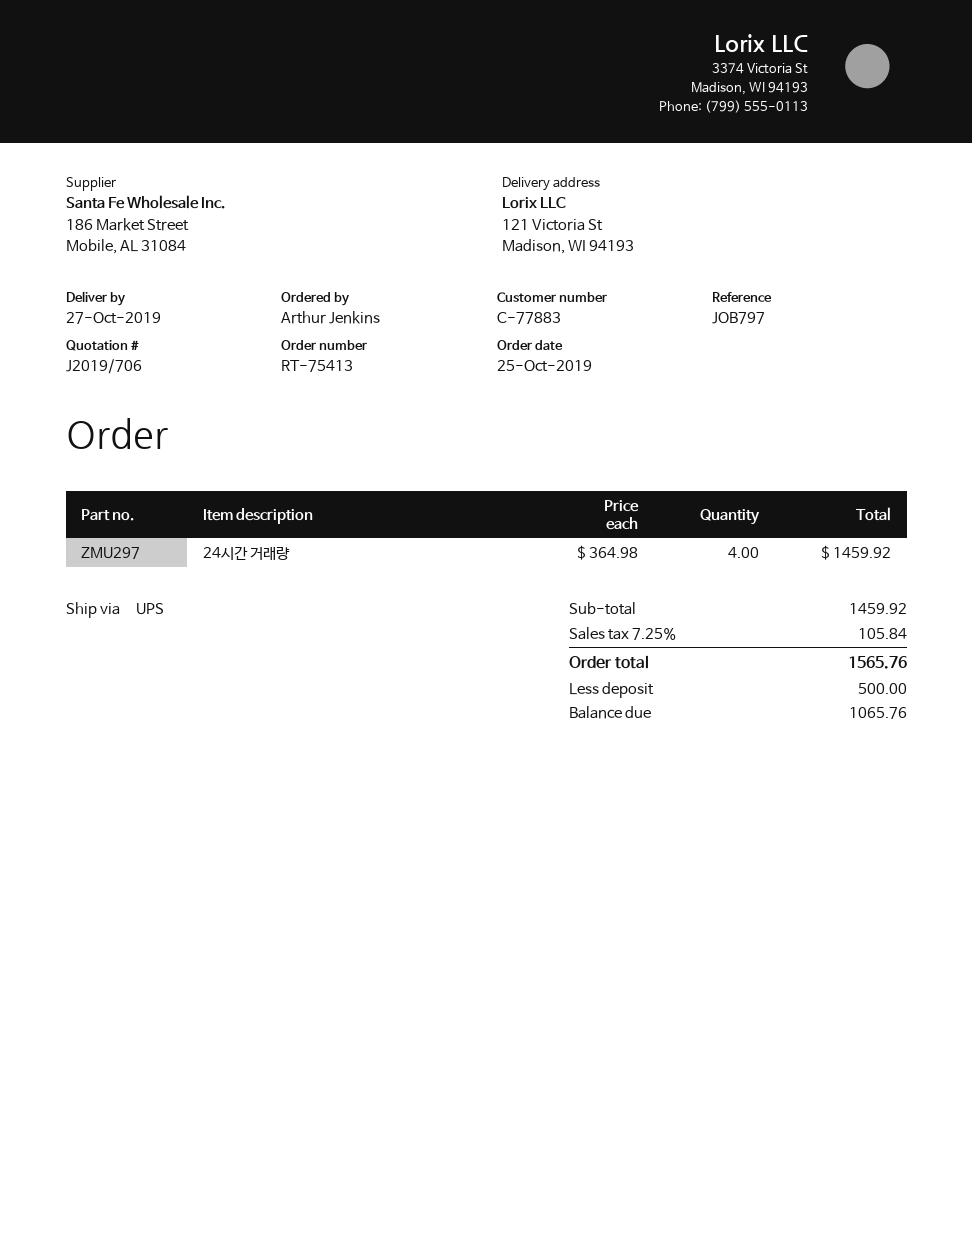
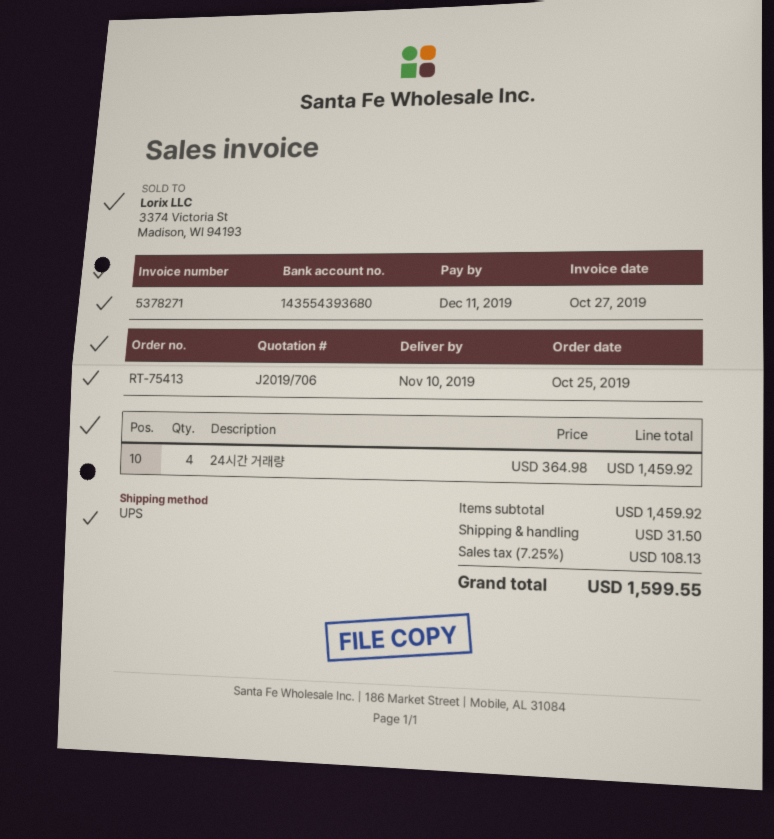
delivery date: 2019-10-27 -> 2019-11-10
shipping: none -> 31.50
tax: 7.25% = 105.84 -> 7.25% = 108.13
total: 1565.76 -> 1599.55

